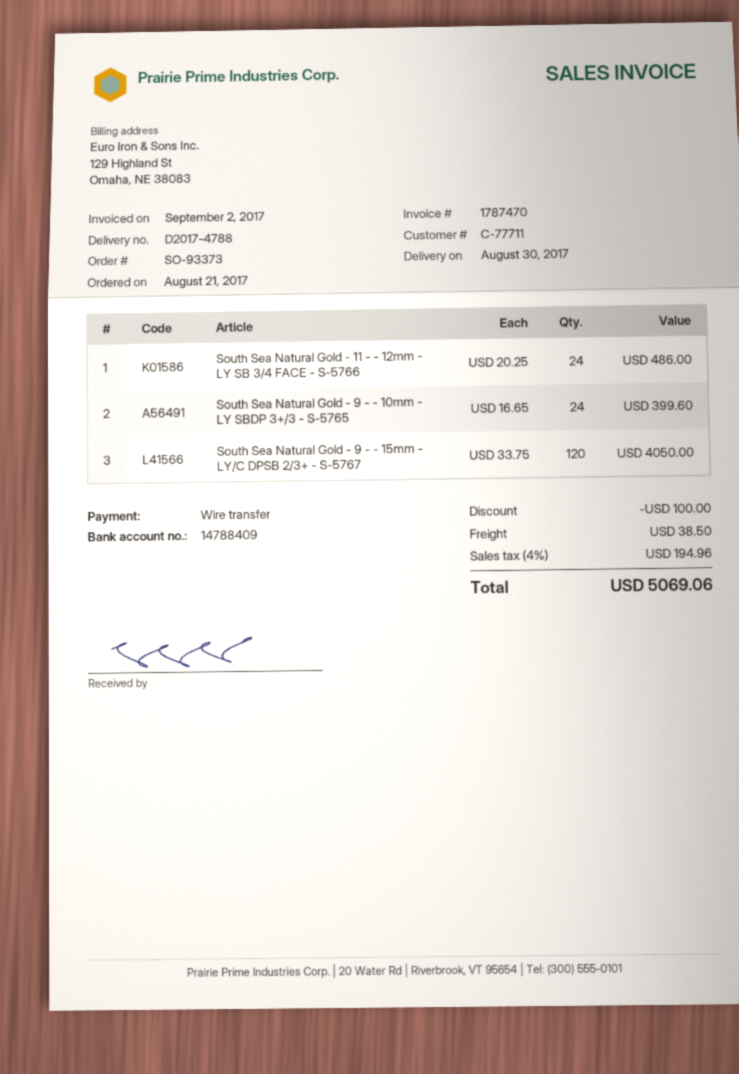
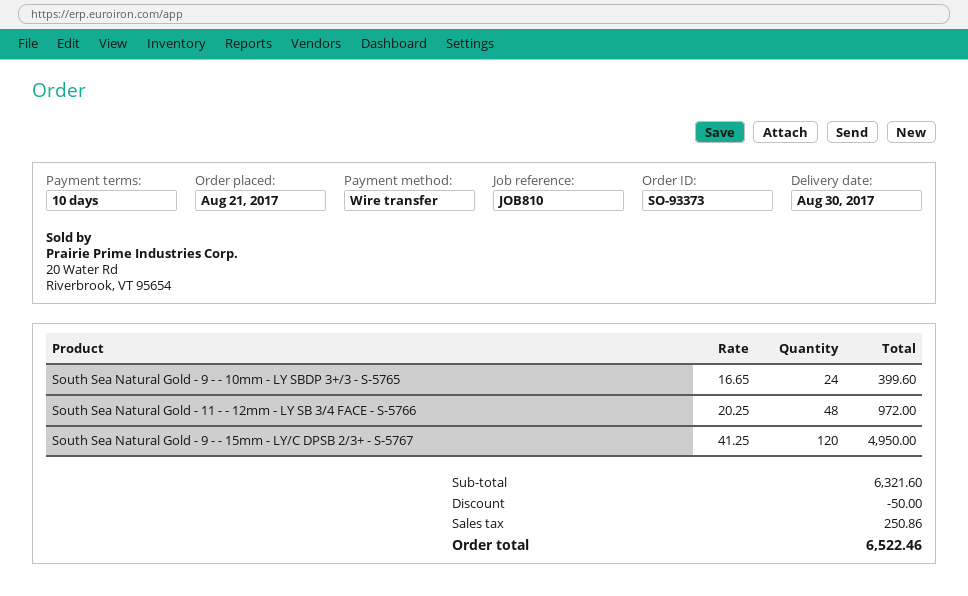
South Sea Natural Gold - 11 - - 12mm - LY SB 3/4 FACE - S-5766: 24 x 20.25 = 486.00 -> 48 x 20.25 = 972.00
South Sea Natural Gold - 9 - - 15mm - LY/C DPSB 2/3+ - S-5767: 120 x 33.75 = 4050.00 -> 120 x 41.25 = 4950.00
discount: 100.00 -> 50.00
shipping: 38.50 -> none
tax: 194.96 -> 250.86
total: 5069.06 -> 6522.46

